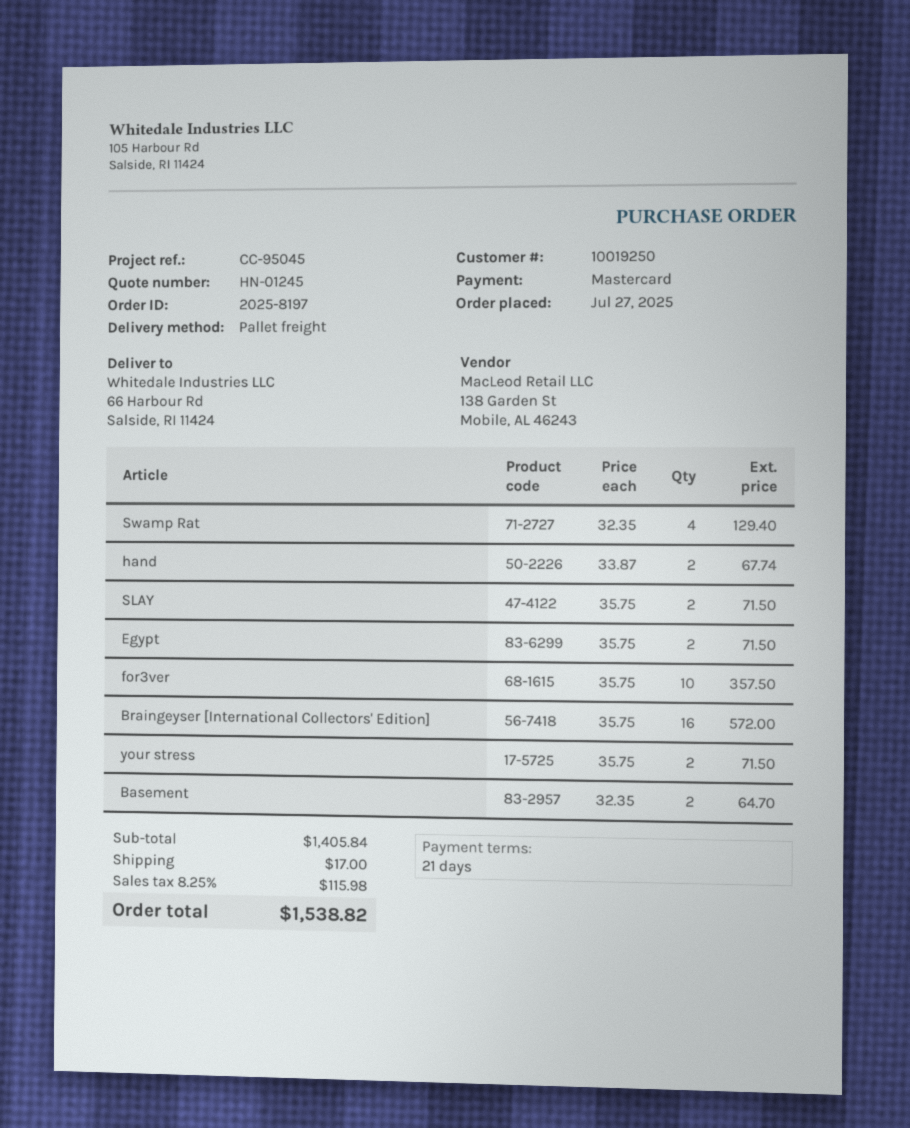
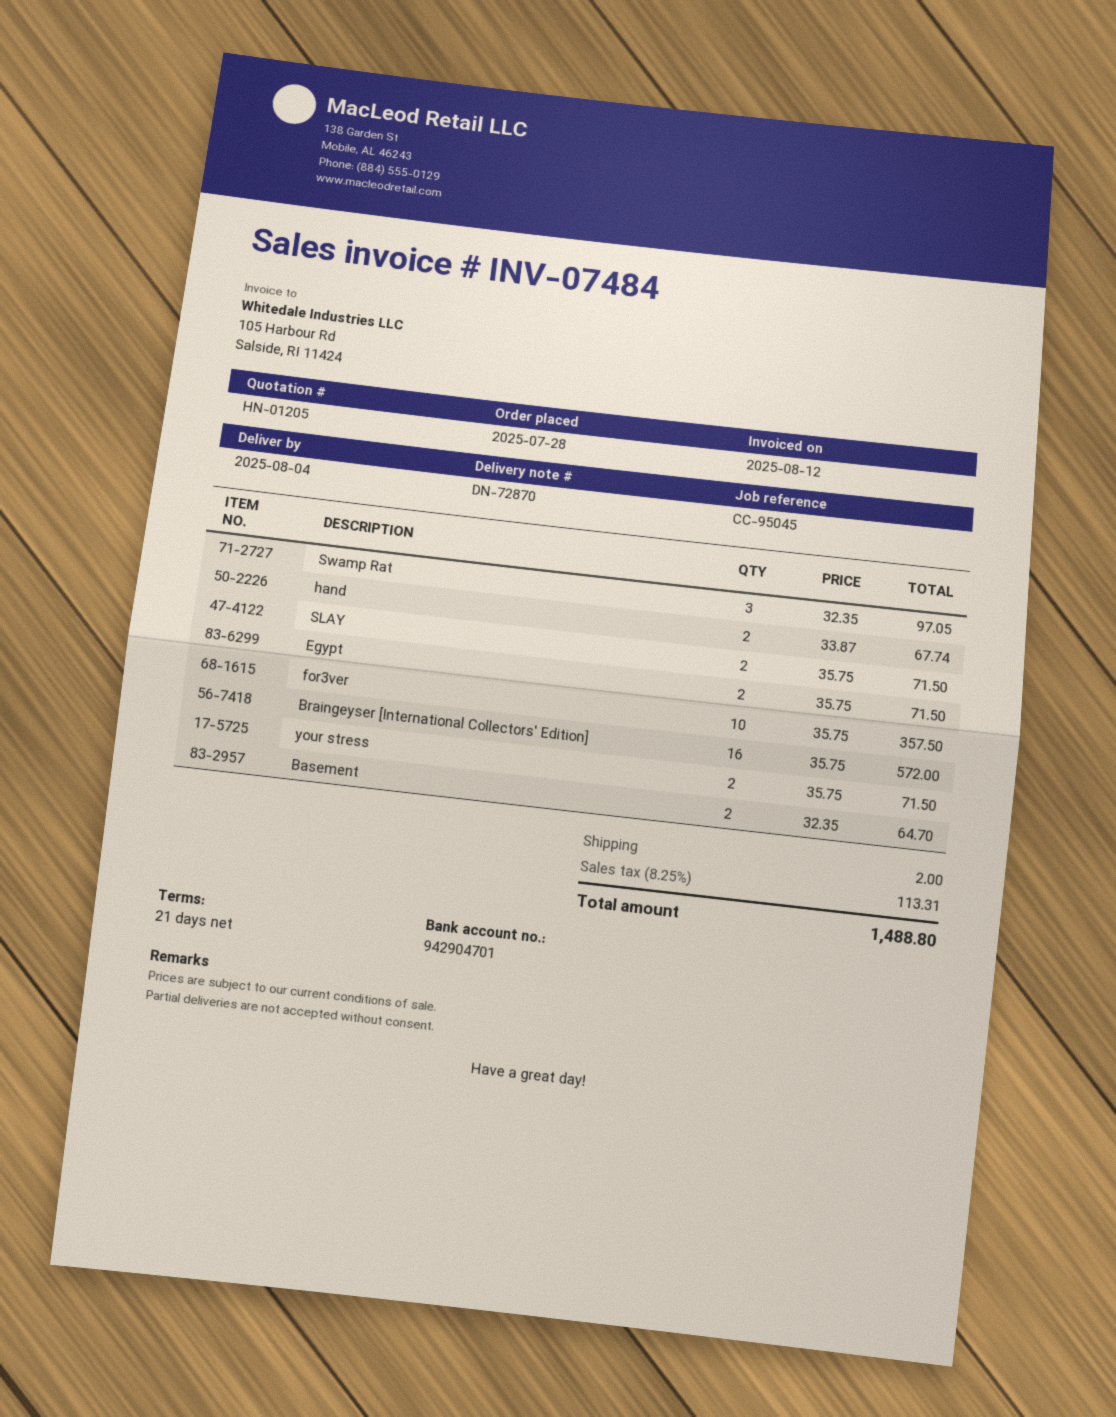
quote number: HN-01245 -> HN-01205
order date: 2025-07-27 -> 2025-07-28
Swamp Rat: 4 x 32.35 = 129.40 -> 3 x 32.35 = 97.05
shipping: 17.00 -> 2.00
tax: 8.25% = 115.98 -> 8.25% = 113.31
total: 1538.82 -> 1488.80

